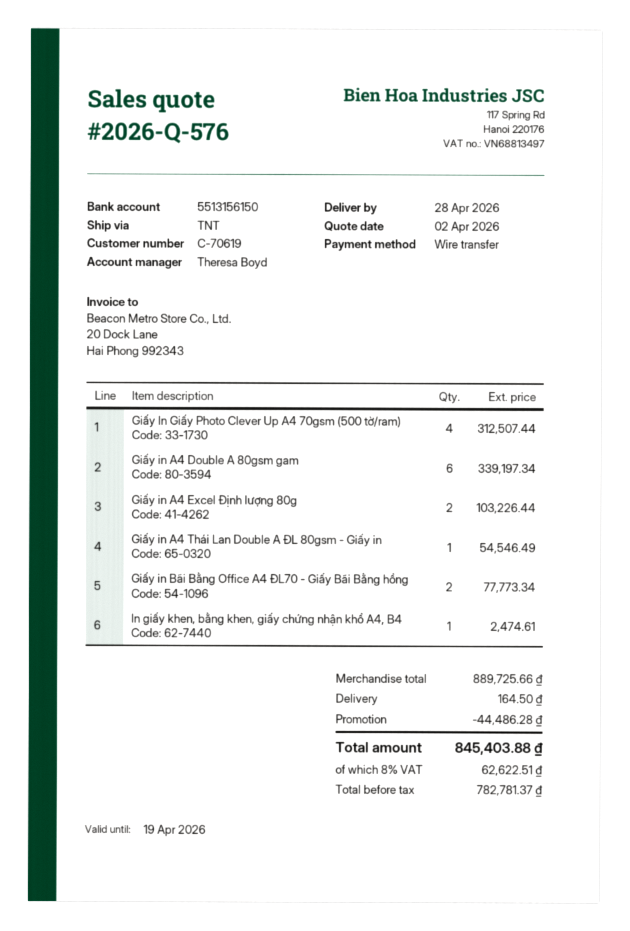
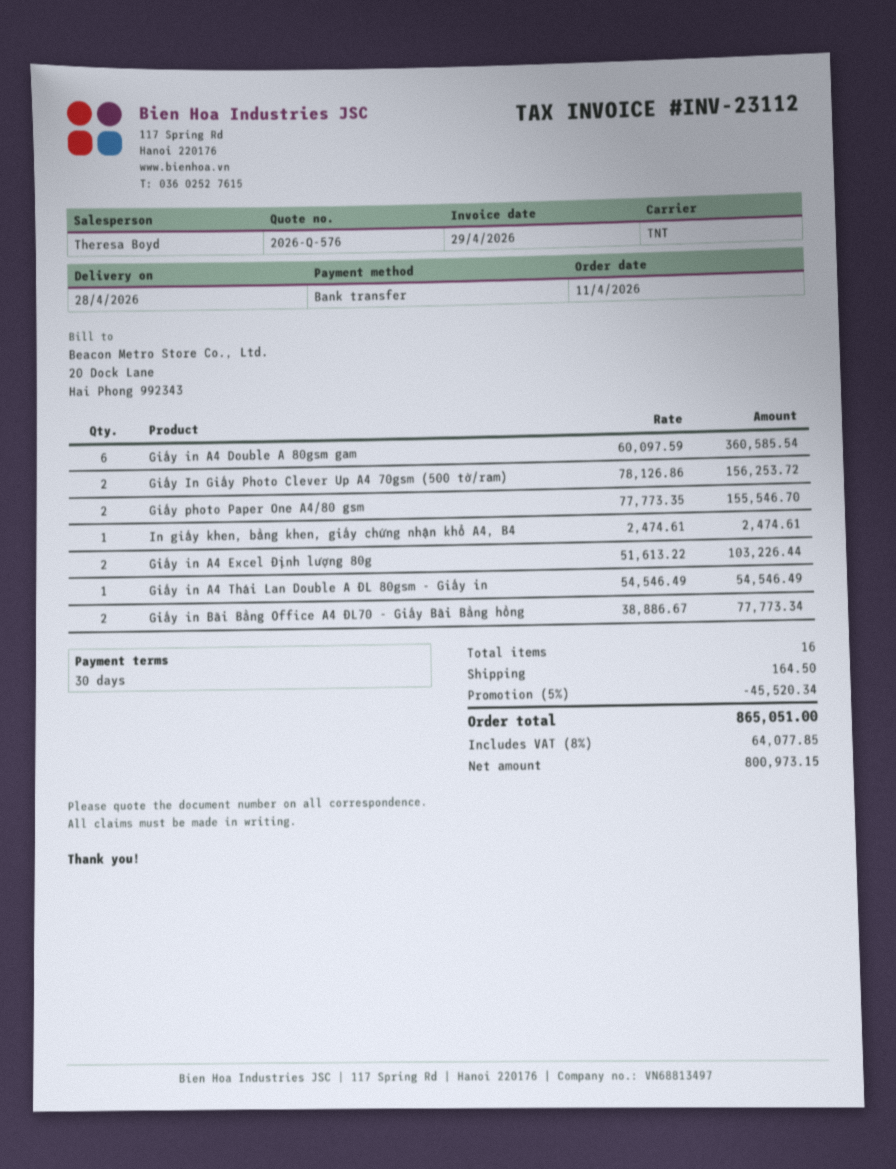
Giấy In Giấy Photo Clever Up A4 70gsm (500 tờ/ram): 4 for 312507.44 -> 2 for 156253.72
Giấy in A4 Double A 80gsm gam: 6 for 339197.34 -> 6 for 360585.54
Giấy photo Paper One A4/80 gsm: none -> 2 for 155546.70
discount: 44486.28 -> 45520.34
net: 782781.37 -> 800973.15
tax: 8% = 62622.51 -> 8% = 64077.85
total: 845403.88 -> 865051.00

